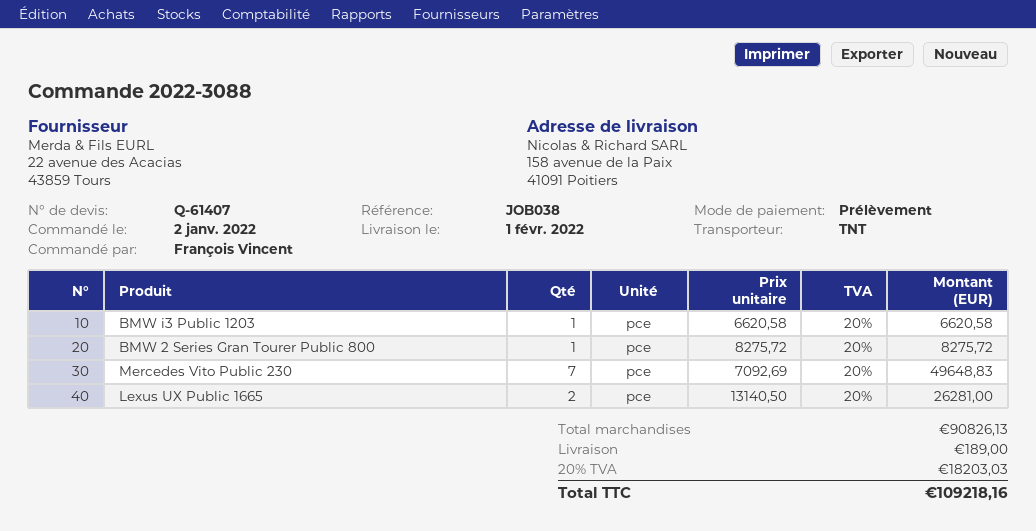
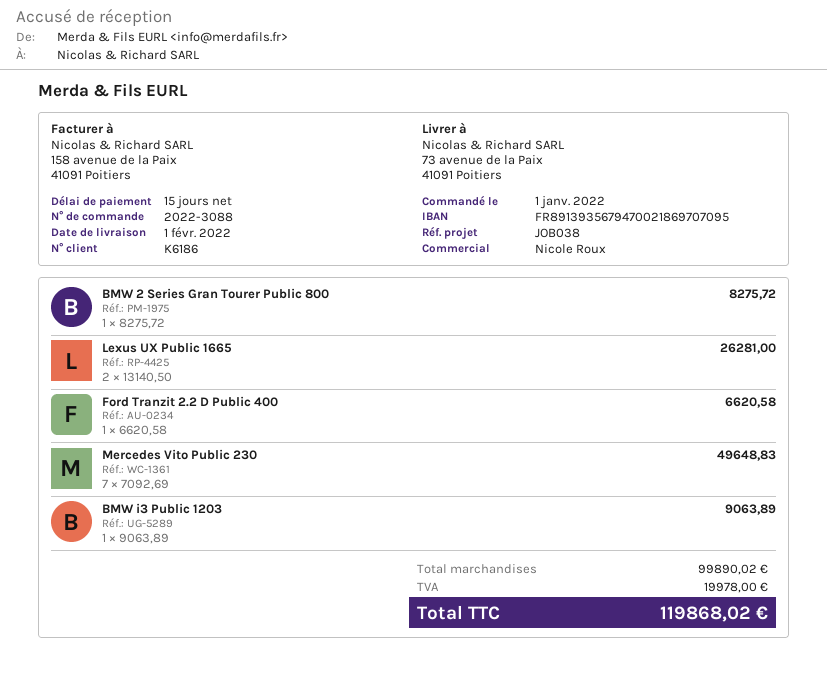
order date: 2022-01-02 -> 2022-01-01
ship to: 158 avenue de la Paix, 41091 Poitiers -> 73 avenue de la Paix, 41091 Poitiers
BMW i3 Public 1203: 1 x 6620.58 = 6620.58 -> 1 x 9063.89 = 9063.89
Ford Tranzit 2.2 D Public 400: none -> 1 x 6620.58 = 6620.58
subtotal: 90826.13 -> 99890.02
shipping: 189.00 -> none
tax: 18203.03 -> 19978.00
total: 109218.16 -> 119868.02

